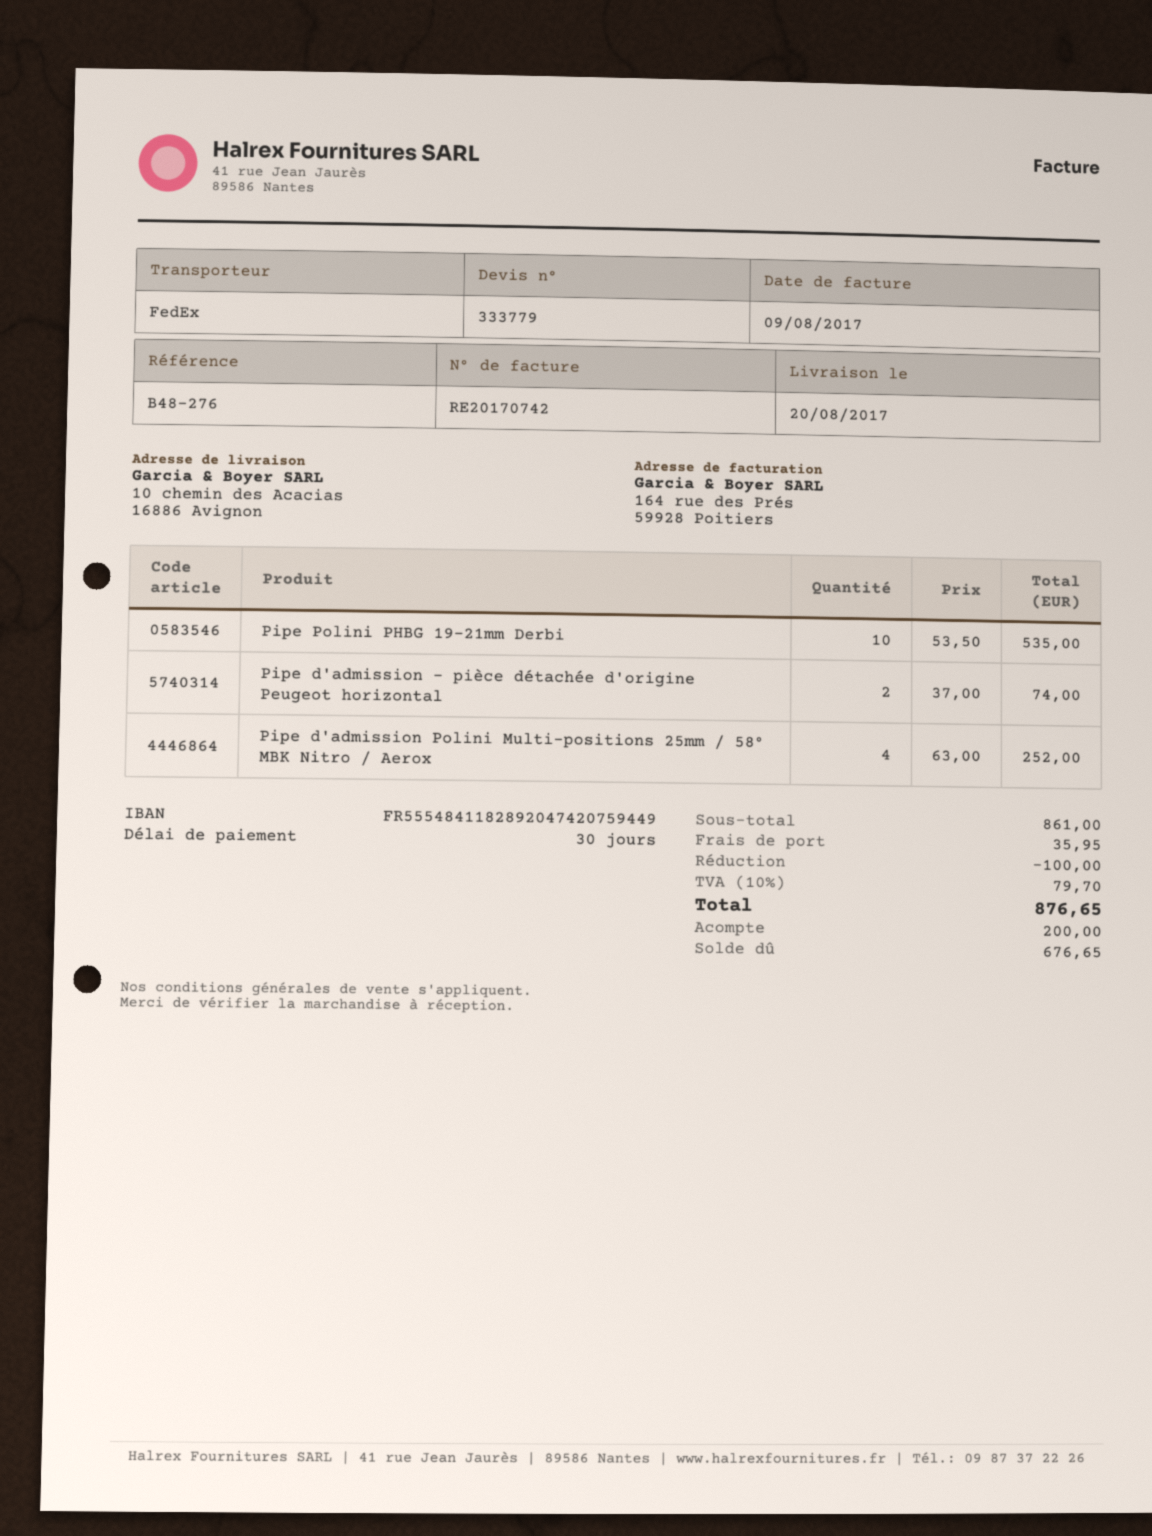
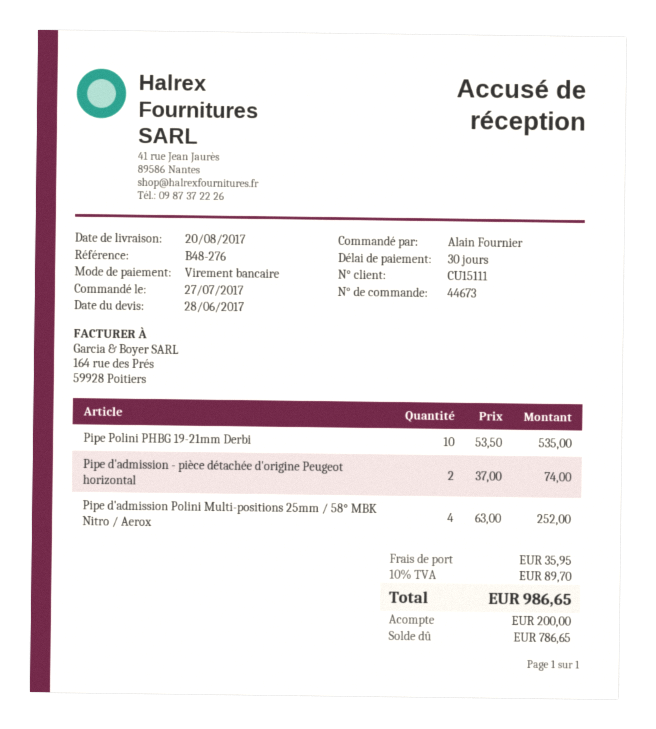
discount: 100.00 -> none
tax: 10% = 79.70 -> 10% = 89.70
total: 876.65 -> 986.65
balance: 676.65 -> 786.65

